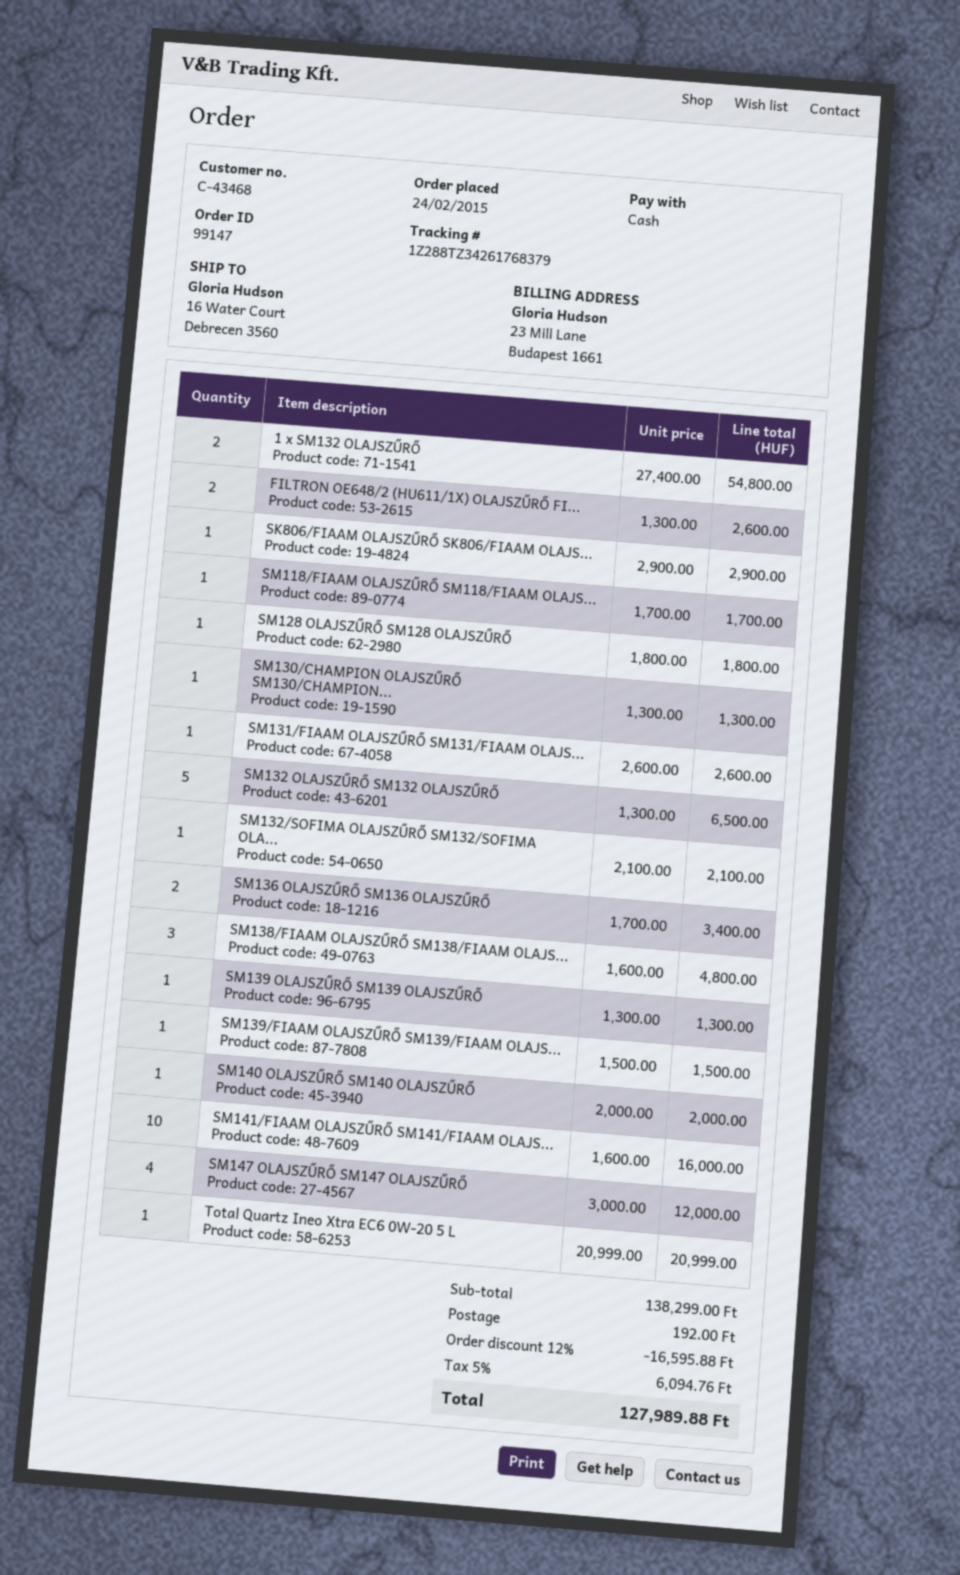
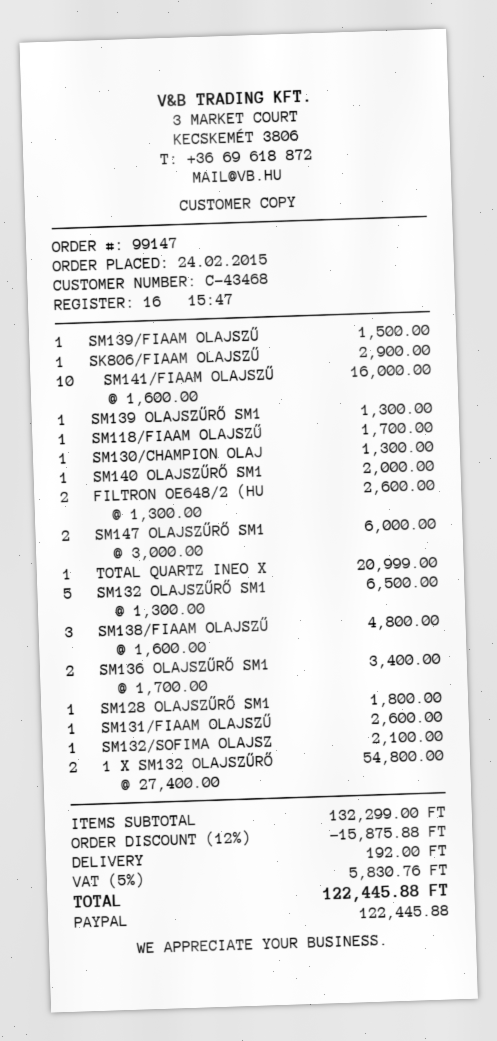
payment method: cash -> PayPal
SM147 OLAJSZŰRŐ SM147 OLAJSZŰRŐ: 4 x 3000.00 = 12000.00 -> 2 x 3000.00 = 6000.00
subtotal: 138299.00 -> 132299.00
discount: 12% = 16595.88 -> 12% = 15875.88
tax: 5% = 6094.76 -> 5% = 5830.76
total: 127989.88 -> 122445.88

